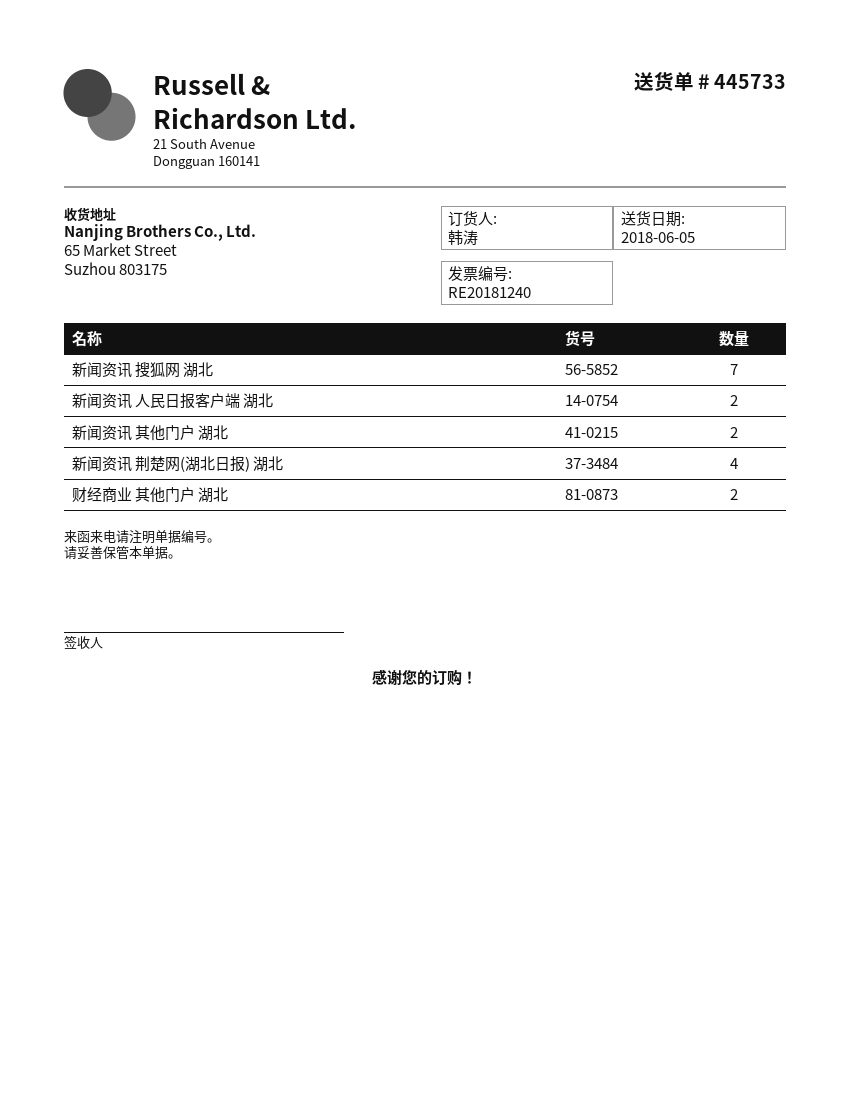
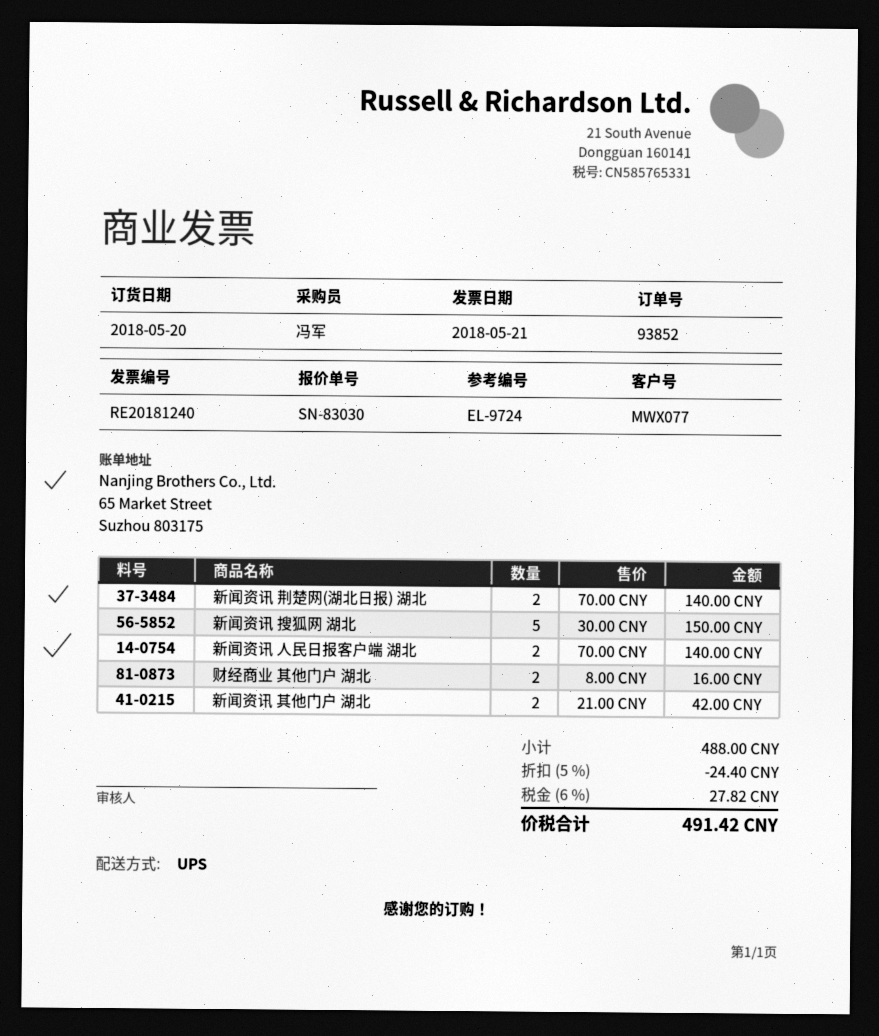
ordered by: 韩涛 -> 冯军
新闻资讯 搜狐网 湖北: 7 -> 5
新闻资讯 荆楚网(湖北日报) 湖北: 4 -> 2

